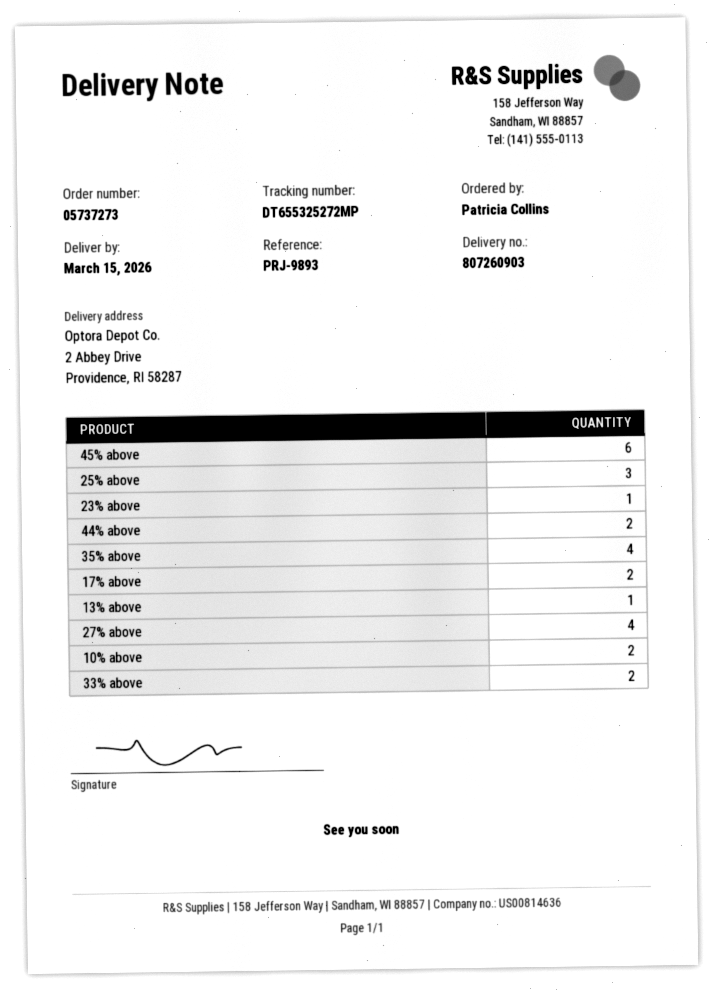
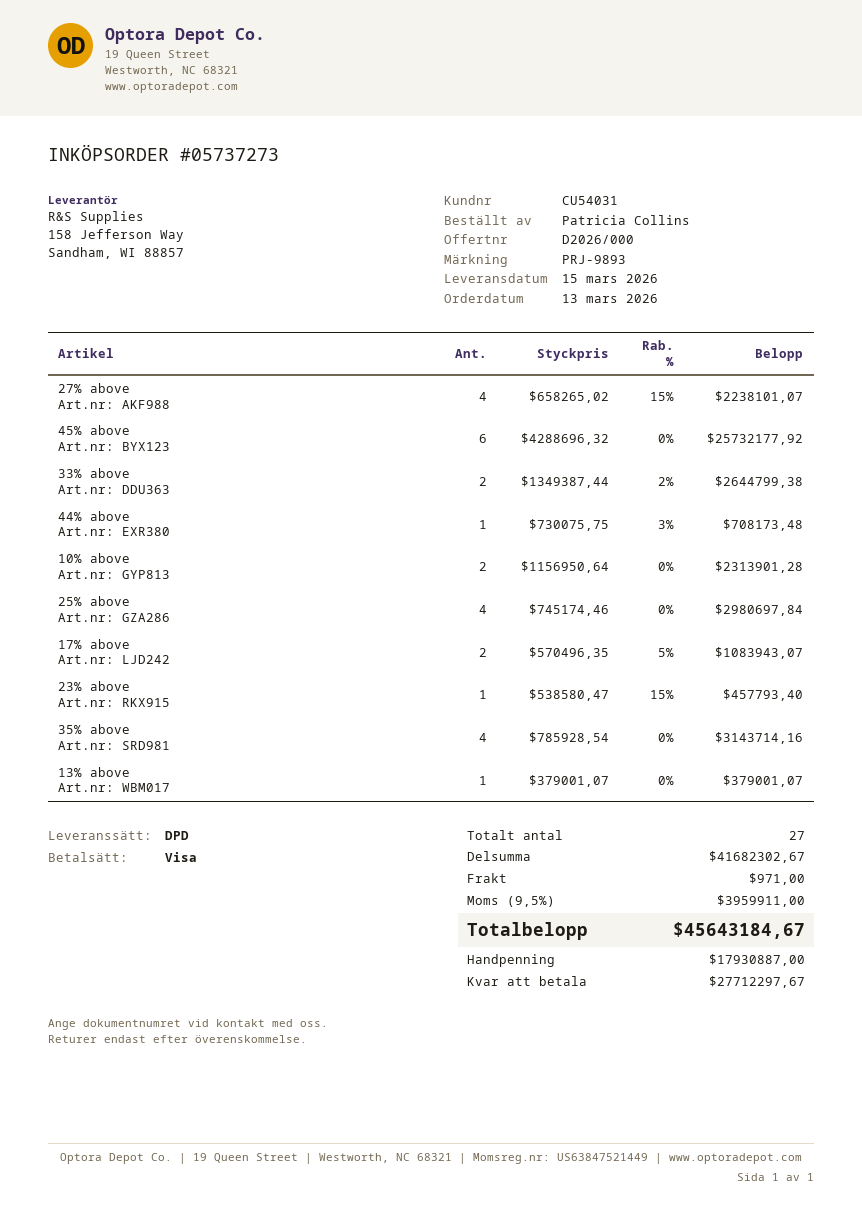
25% above: 3 -> 4
44% above: 2 -> 1

